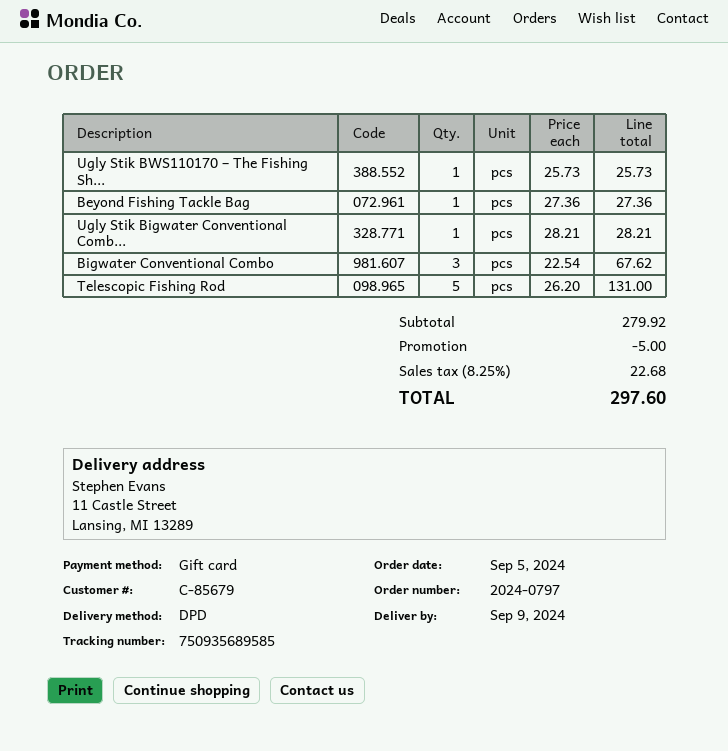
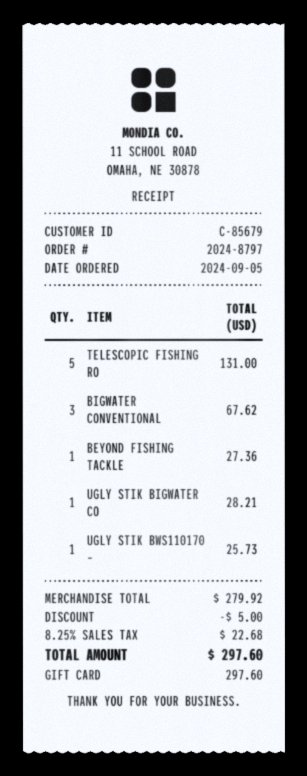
order number: 2024-0797 -> 2024-8797

